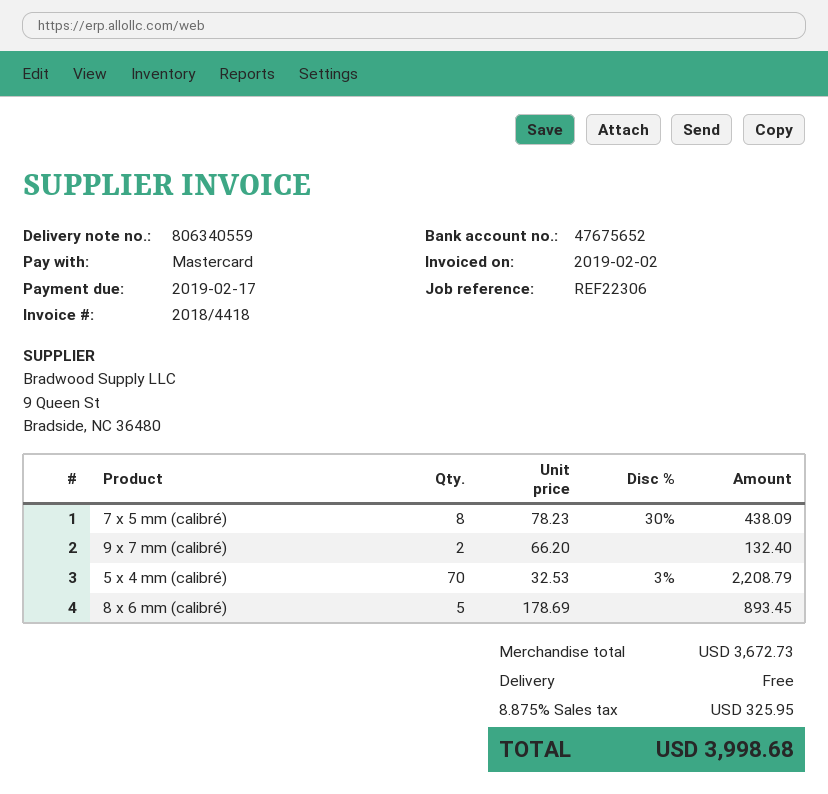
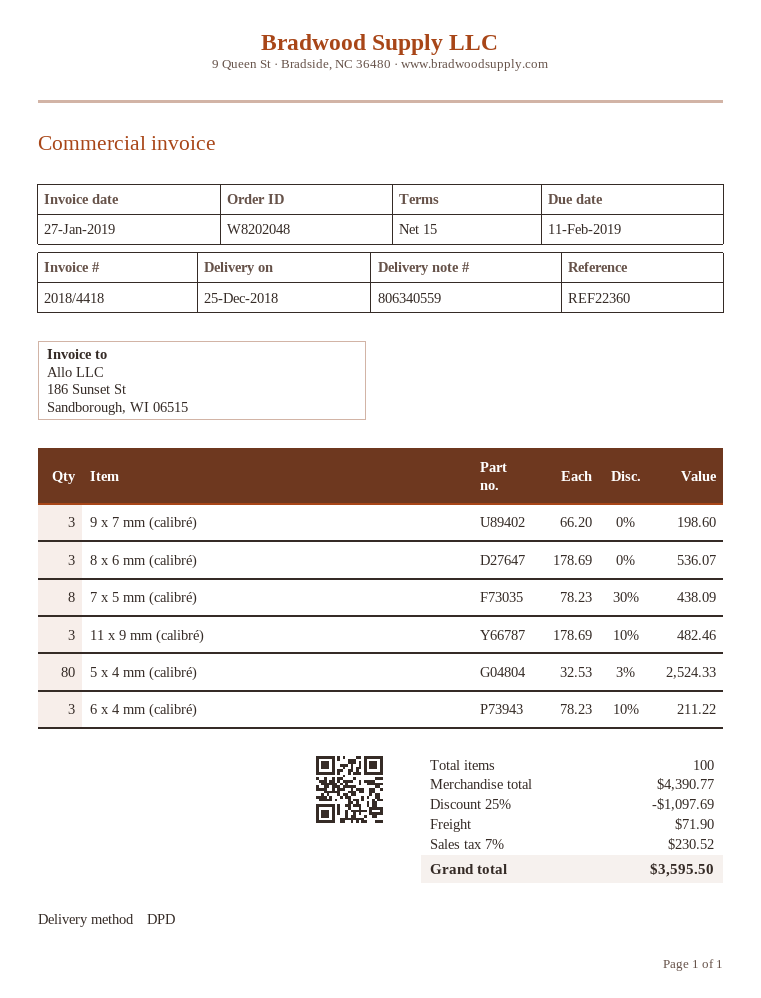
invoice date: 2019-02-02 -> 2019-01-27
due date: 2019-02-17 -> 2019-02-11
reference: REF22306 -> REF22360
9 x 7 mm (calibré): 2 x 66.20 = 132.40 -> 3 x 66.20 = 198.60
5 x 4 mm (calibré): 70 x 32.53 - 3% = 2208.79 -> 80 x 32.53 - 3% = 2524.33
8 x 6 mm (calibré): 5 x 178.69 = 893.45 -> 3 x 178.69 = 536.07
11 x 9 mm (calibré): none -> 3 x 178.69 - 10% = 482.46
6 x 4 mm (calibré): none -> 3 x 78.23 - 10% = 211.22
subtotal: 3672.73 -> 4390.77
discount: none -> 25% = 1097.69
shipping: 0.00 -> 71.90
tax: 8.875% = 325.95 -> 7% = 230.52
total: 3998.68 -> 3595.50

